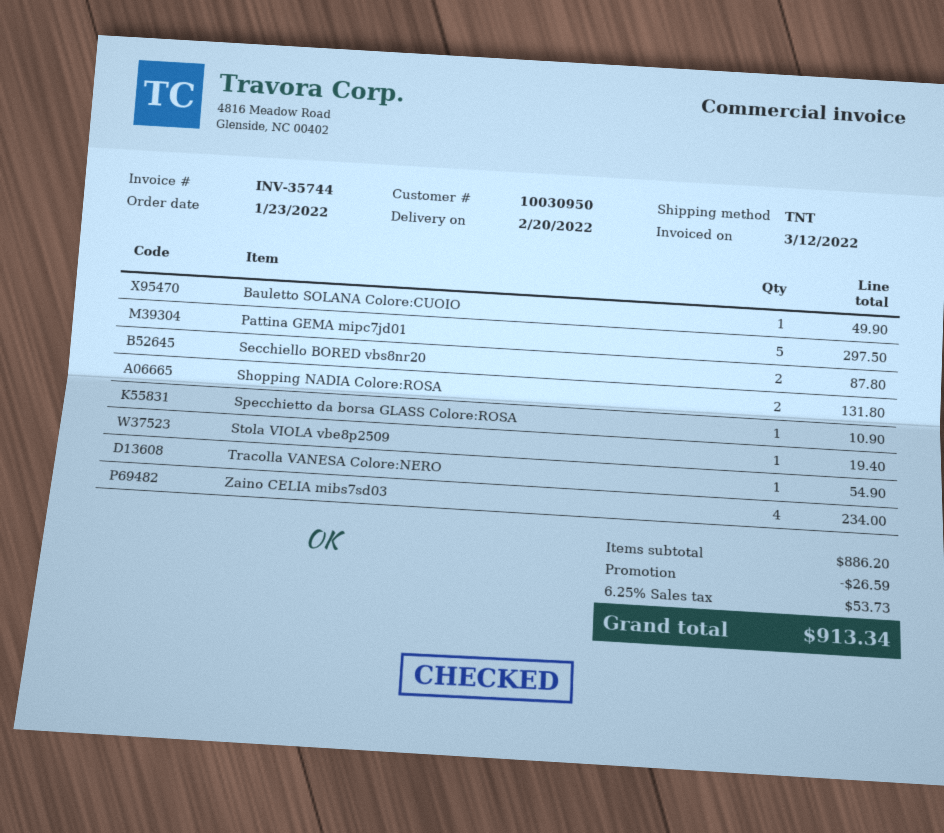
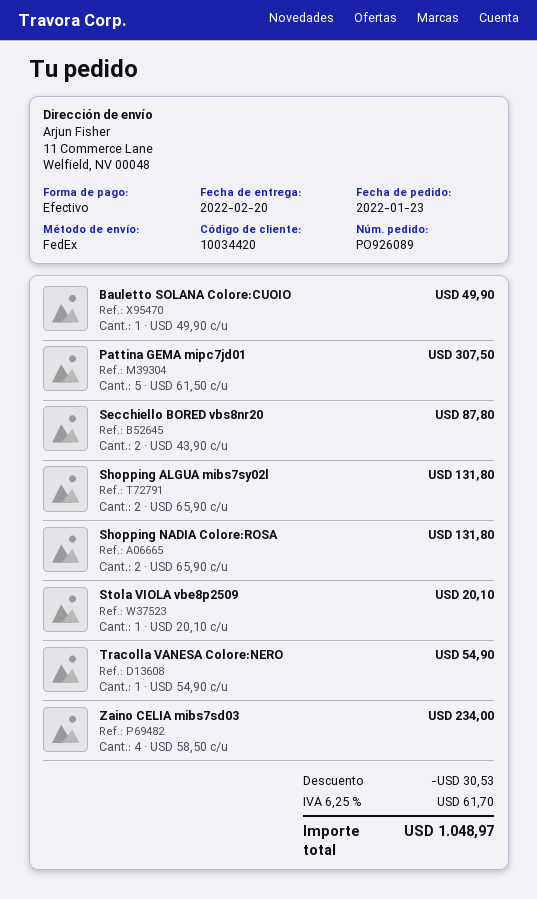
customer number: 10030950 -> 10034420
shipping method: TNT -> FedEx
Pattina GEMA mipc7jd01: 5 for 297.50 -> 5 for 307.50
Specchietto da borsa GLASS Colore:ROSA: 1 for 10.90 -> none
Stola VIOLA vbe8p2509: 1 for 19.40 -> 1 for 20.10
Shopping ALGUA mibs7sy02l: none -> 2 for 131.80
discount: 26.59 -> 30.53
tax: 6.25% = 53.73 -> 6.25% = 61.70
total: 913.34 -> 1048.97

